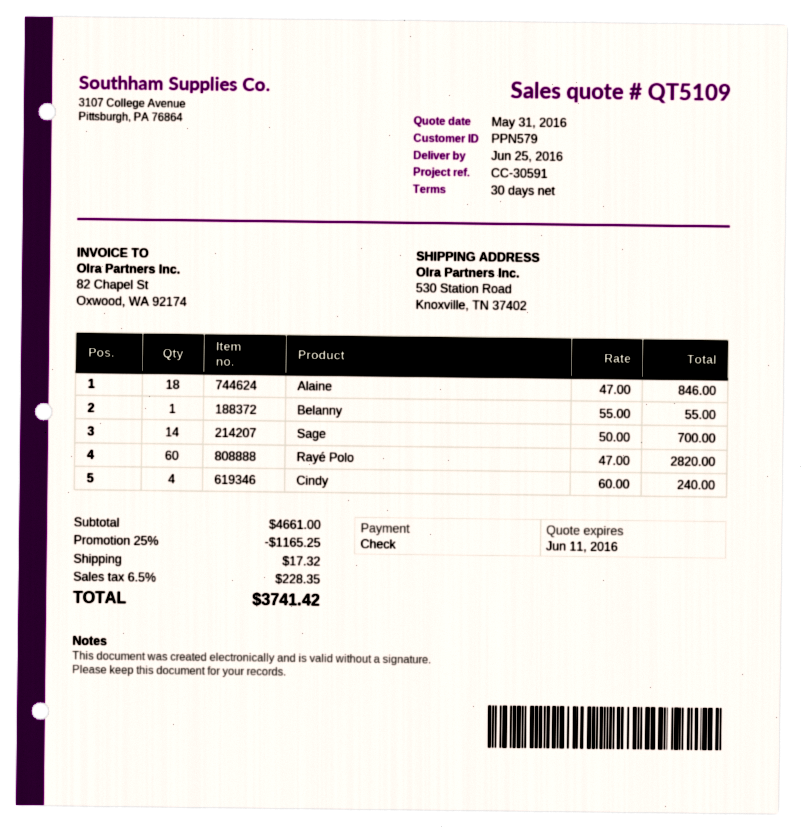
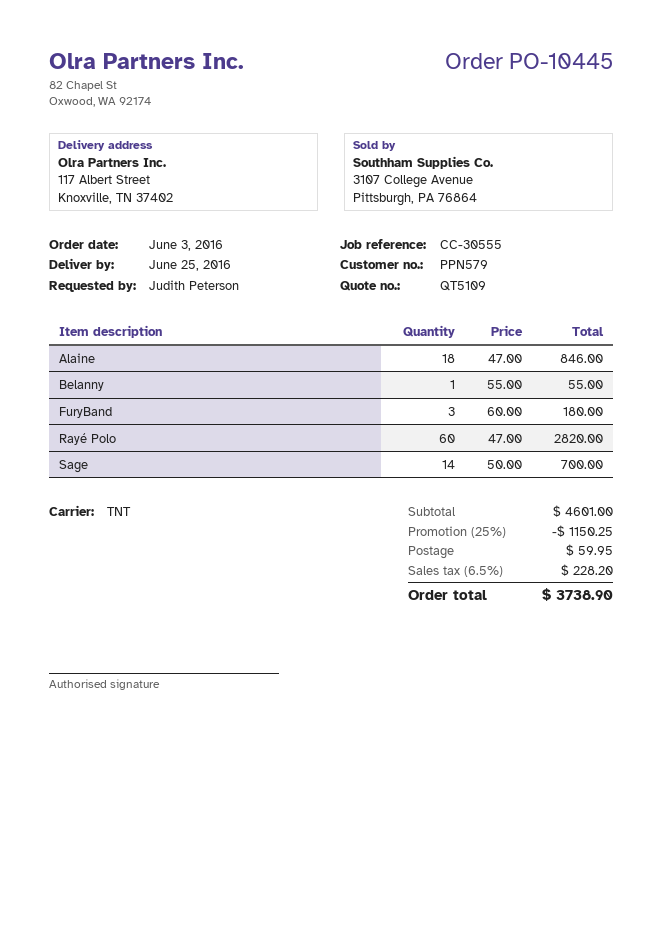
reference: CC-30591 -> CC-30555
ship to: 530 Station Road, Knoxville, TN 37402 -> 117 Albert Street, Knoxville, TN 37402
Cindy: 4 x 60.00 = 240.00 -> none
FuryBand: none -> 3 x 60.00 = 180.00
subtotal: 4661.00 -> 4601.00
discount: 25% = 1165.25 -> 25% = 1150.25
shipping: 17.32 -> 59.95
tax: 6.5% = 228.35 -> 6.5% = 228.20
total: 3741.42 -> 3738.90

